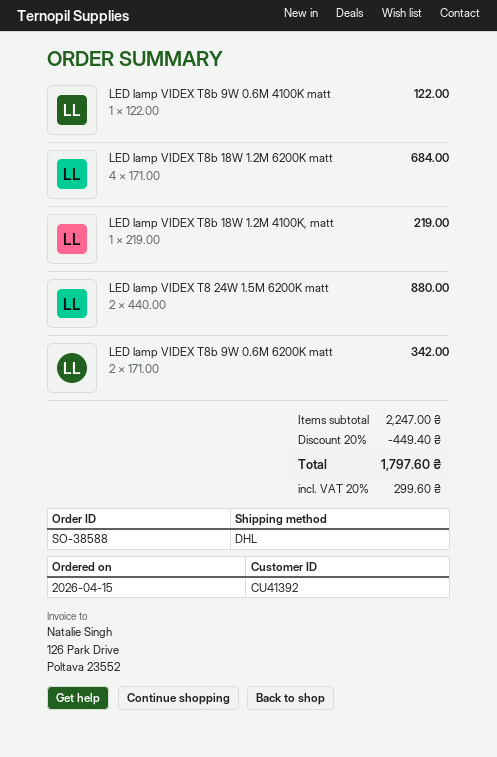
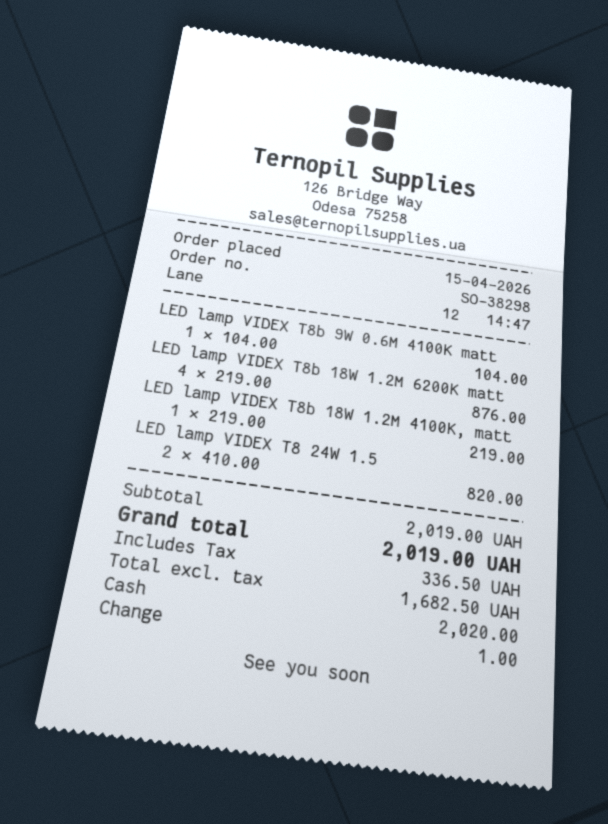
order number: SO-38588 -> SO-38298
LED lamp VIDEX T8b 9W 0.6M 4100K matt: 1 x 122.00 = 122.00 -> 1 x 104.00 = 104.00
LED lamp VIDEX T8b 18W 1.2M 6200K matt: 4 x 171.00 = 684.00 -> 4 x 219.00 = 876.00
LED lamp VIDEX T8 24W 1.5M 6200K matt: 2 x 440.00 = 880.00 -> 2 x 410.00 = 820.00
LED lamp VIDEX T8b 9W 0.6M 6200K matt: 2 x 171.00 = 342.00 -> none
subtotal: 2247.00 -> 2019.00
discount: 20% = 449.40 -> none
tax: 299.60 -> 336.50
total: 1797.60 -> 2019.00

